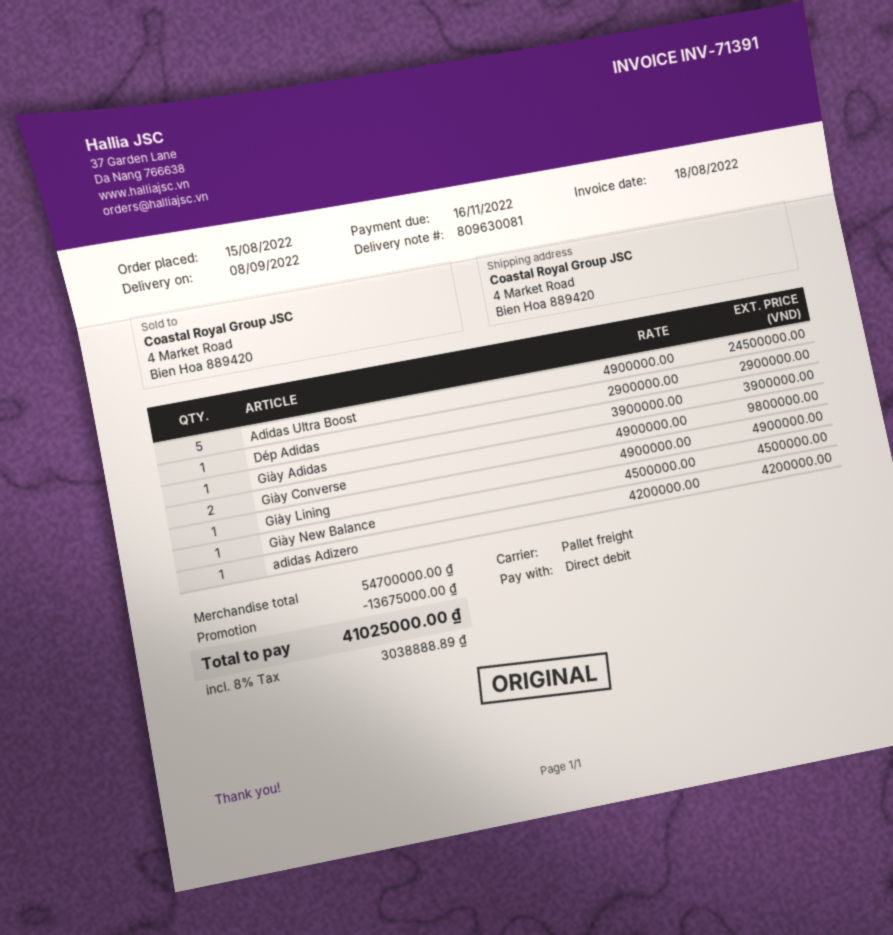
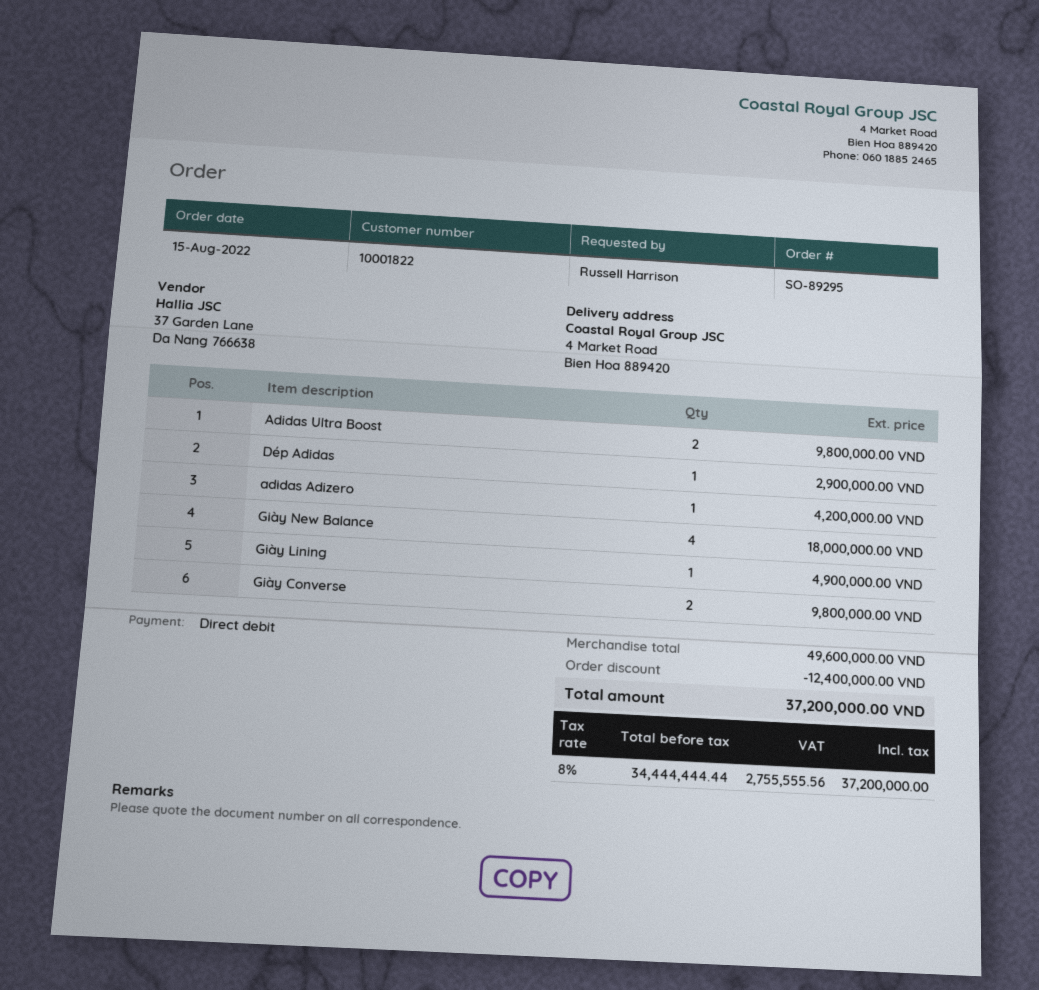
Adidas Ultra Boost: 5 for 24500000.00 -> 2 for 9800000.00
Giày Adidas: 1 for 3900000.00 -> none
Giày New Balance: 1 for 4500000.00 -> 4 for 18000000.00
subtotal: 54700000.00 -> 49600000.00
discount: 13675000.00 -> 12400000.00
tax: 8% = 3038888.89 -> 8% = 2755555.56
total: 41025000.00 -> 37200000.00

